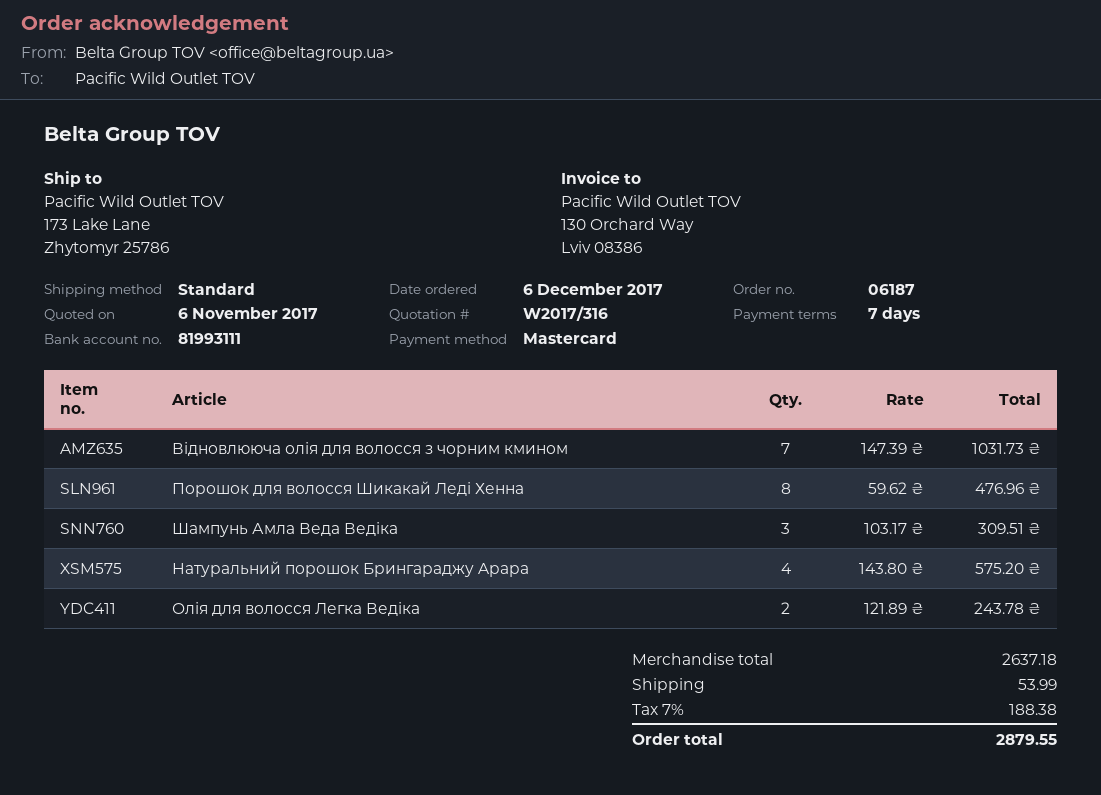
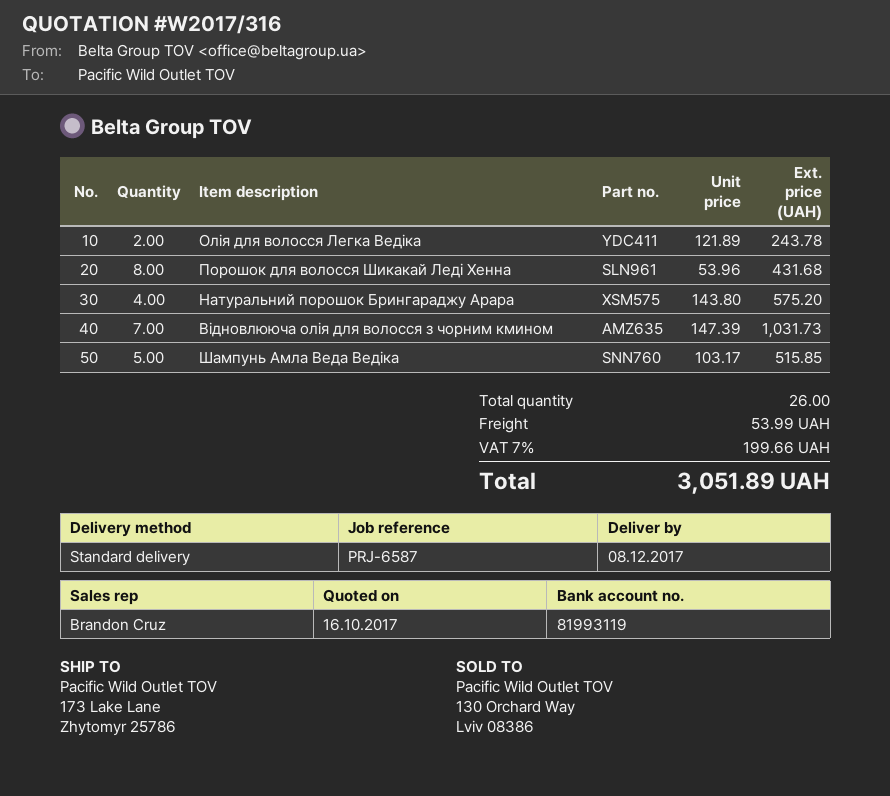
quote date: 2017-11-06 -> 2017-10-16
bank account: 81993111 -> 81993119
Порошок для волосся Шикакай Леді Хенна: 8 x 59.62 = 476.96 -> 8 x 53.96 = 431.68
Шампунь Амла Веда Ведіка: 3 x 103.17 = 309.51 -> 5 x 103.17 = 515.85
tax: 7% = 188.38 -> 7% = 199.66
total: 2879.55 -> 3051.89

